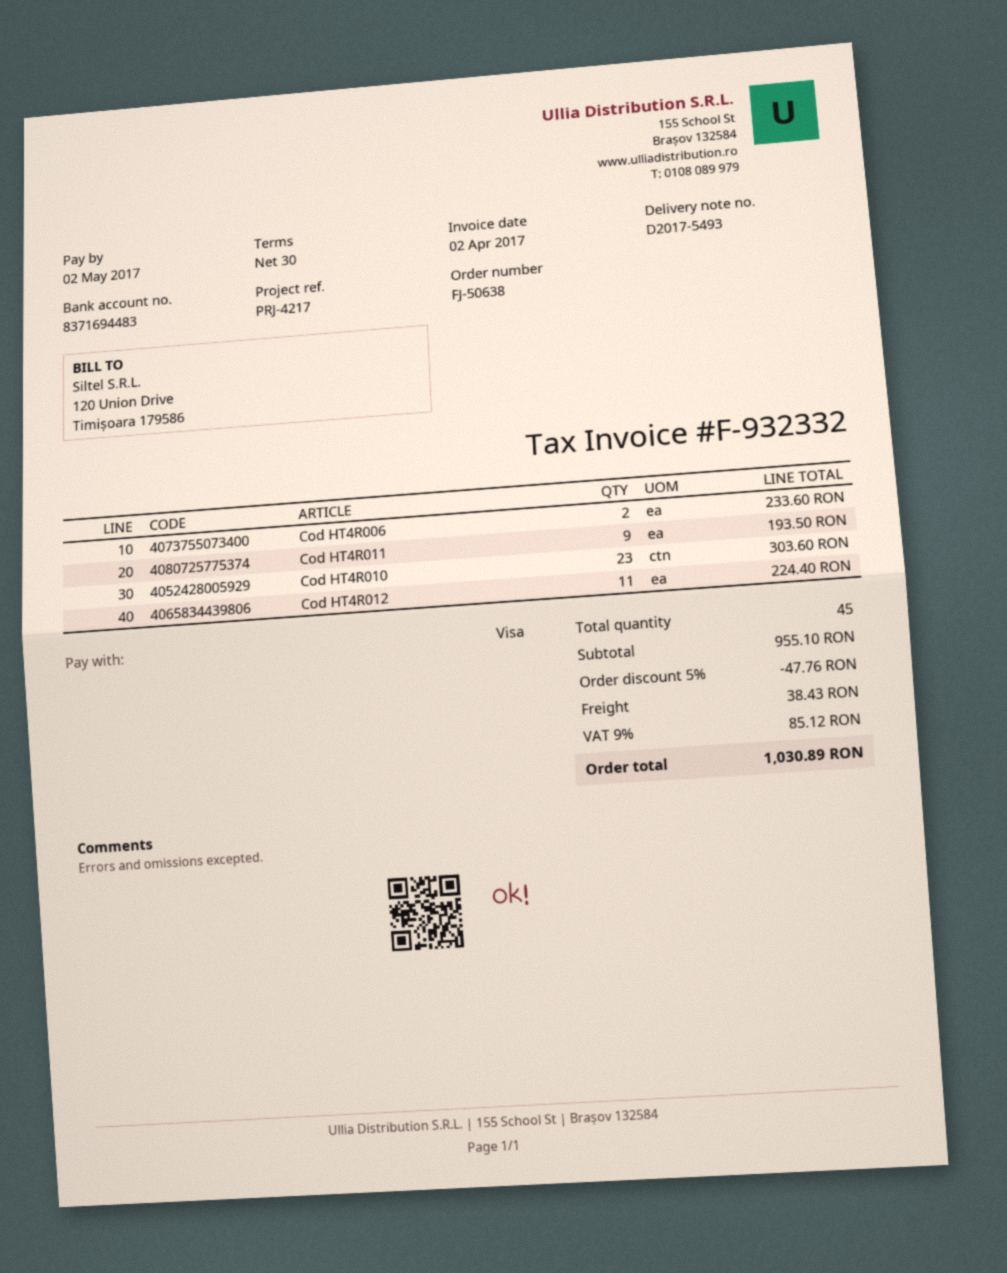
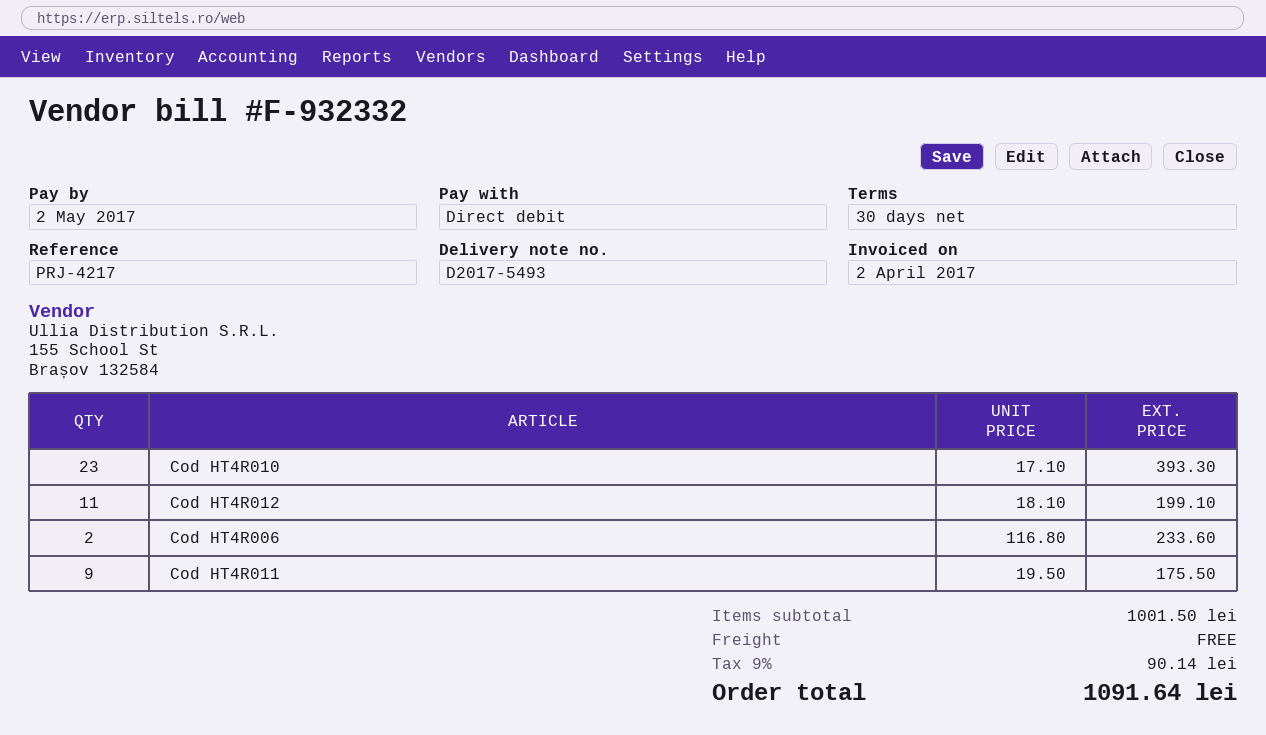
payment method: Visa -> direct debit
Cod HT4R011: 9 for 193.50 -> 9 for 175.50
Cod HT4R010: 23 for 303.60 -> 23 for 393.30
Cod HT4R012: 11 for 224.40 -> 11 for 199.10
subtotal: 955.10 -> 1001.50
discount: 5% = 47.76 -> none
shipping: 38.43 -> 0.00
tax: 9% = 85.12 -> 9% = 90.14
total: 1030.89 -> 1091.64

